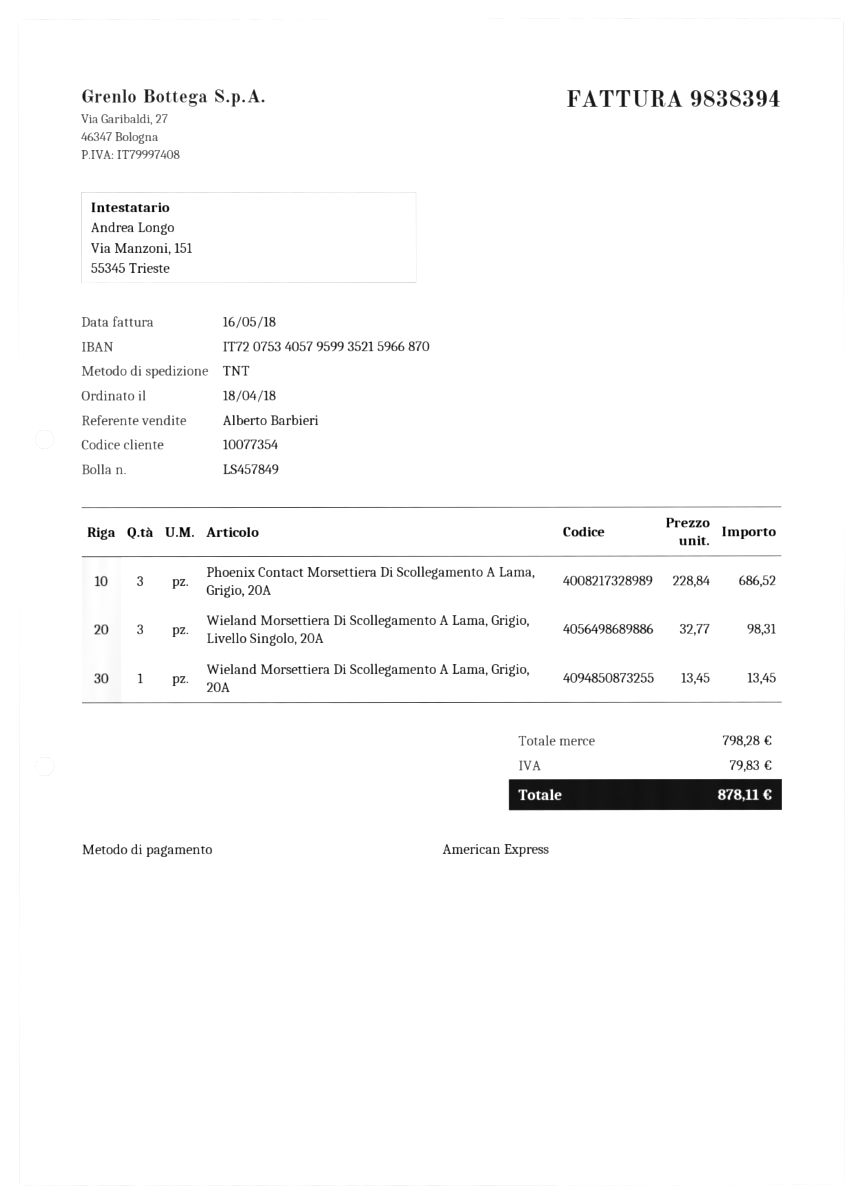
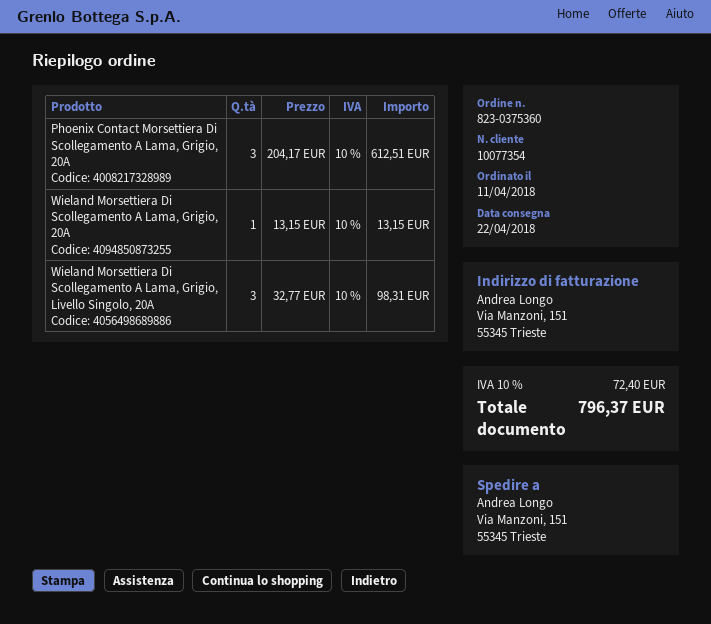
order date: 2018-04-18 -> 2018-04-11
Phoenix Contact Morsettiera Di Scollegamento A Lama, Grigio, 20A: 3 x 228.84 = 686.52 -> 3 x 204.17 = 612.51
Wieland Morsettiera Di Scollegamento A Lama, Grigio, 20A: 1 x 13.45 = 13.45 -> 1 x 13.15 = 13.15
tax: 79.83 -> 72.40
total: 878.11 -> 796.37

